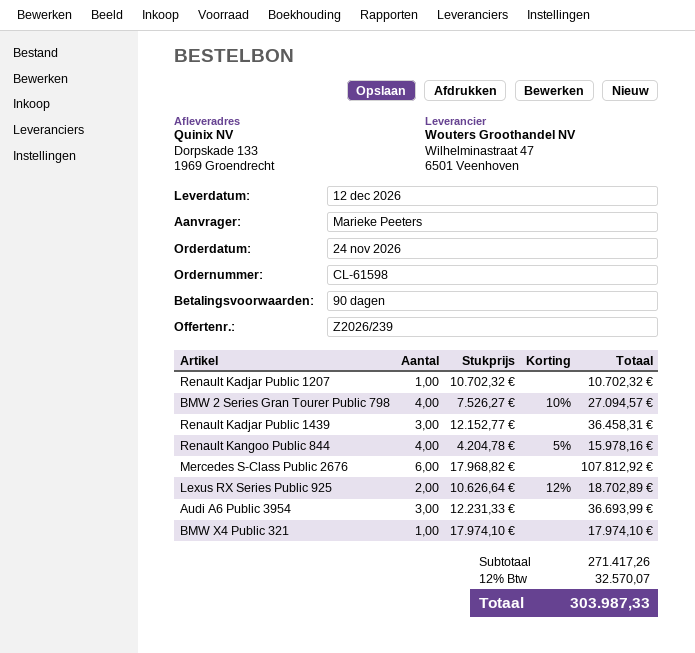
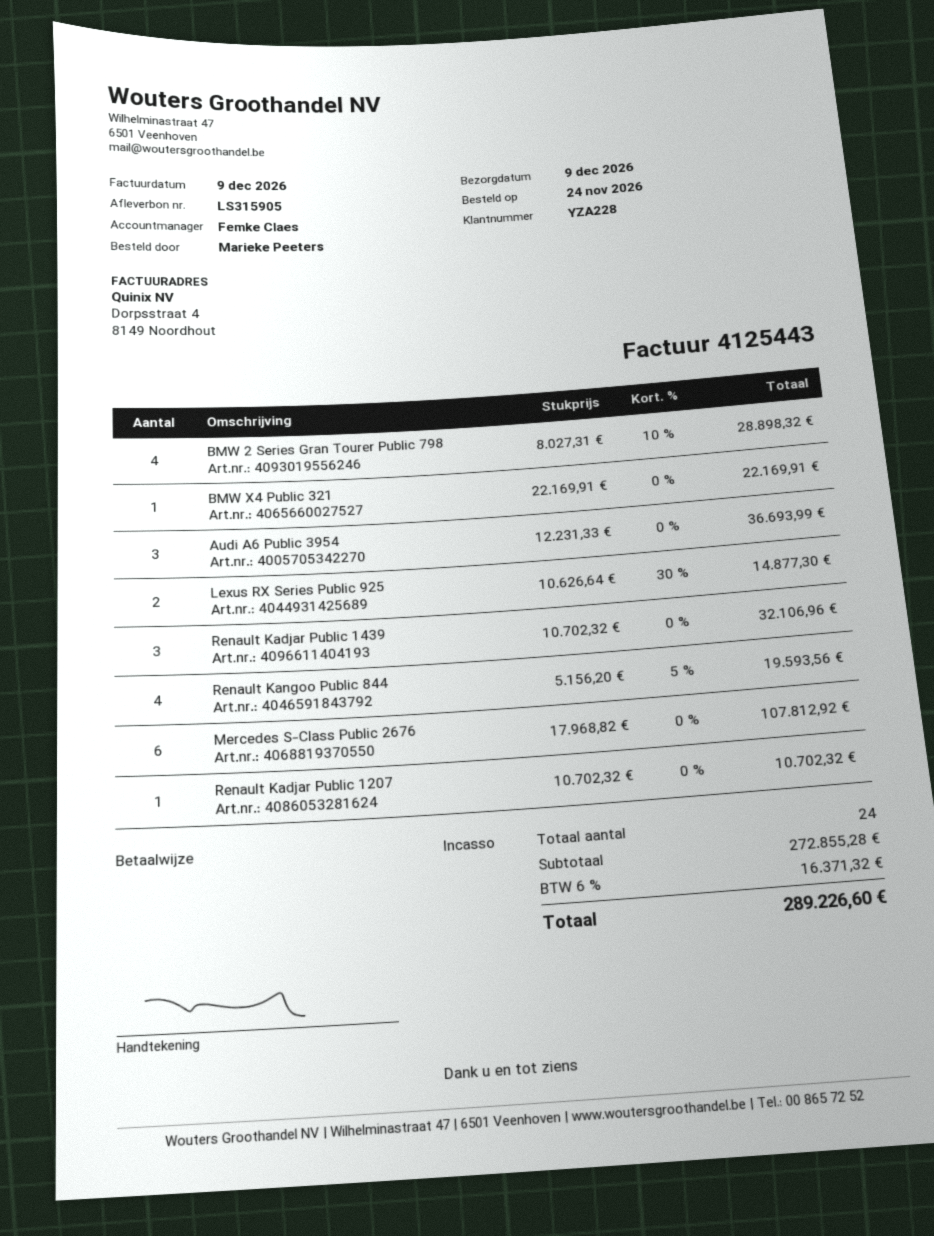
delivery date: 2026-12-12 -> 2026-12-09
BMW 2 Series Gran Tourer Public 798: 4 x 7526.27 - 10% = 27094.57 -> 4 x 8027.31 - 10% = 28898.32
Renault Kadjar Public 1439: 3 x 12152.77 = 36458.31 -> 3 x 10702.32 = 32106.96
Renault Kangoo Public 844: 4 x 4204.78 - 5% = 15978.16 -> 4 x 5156.20 - 5% = 19593.56
Lexus RX Series Public 925: 2 x 10626.64 - 12% = 18702.89 -> 2 x 10626.64 - 30% = 14877.30
BMW X4 Public 321: 1 x 17974.10 = 17974.10 -> 1 x 22169.91 = 22169.91
subtotal: 271417.26 -> 272855.28
tax: 12% = 32570.07 -> 6% = 16371.32
total: 303987.33 -> 289226.60

